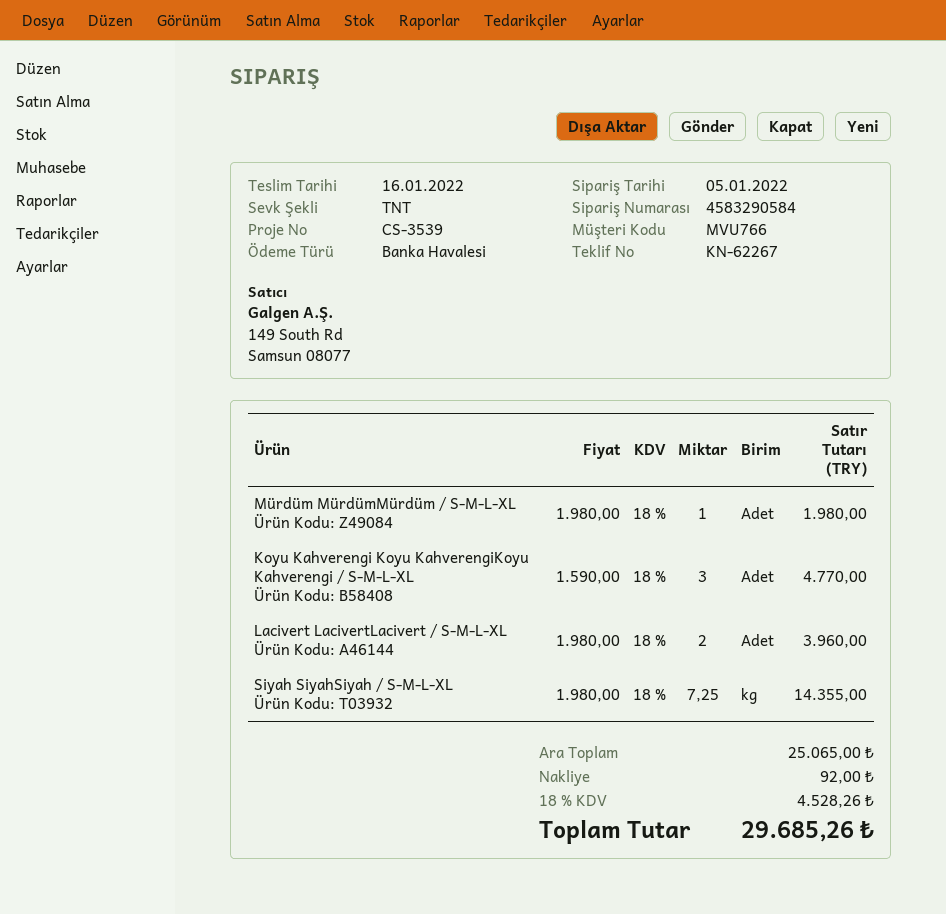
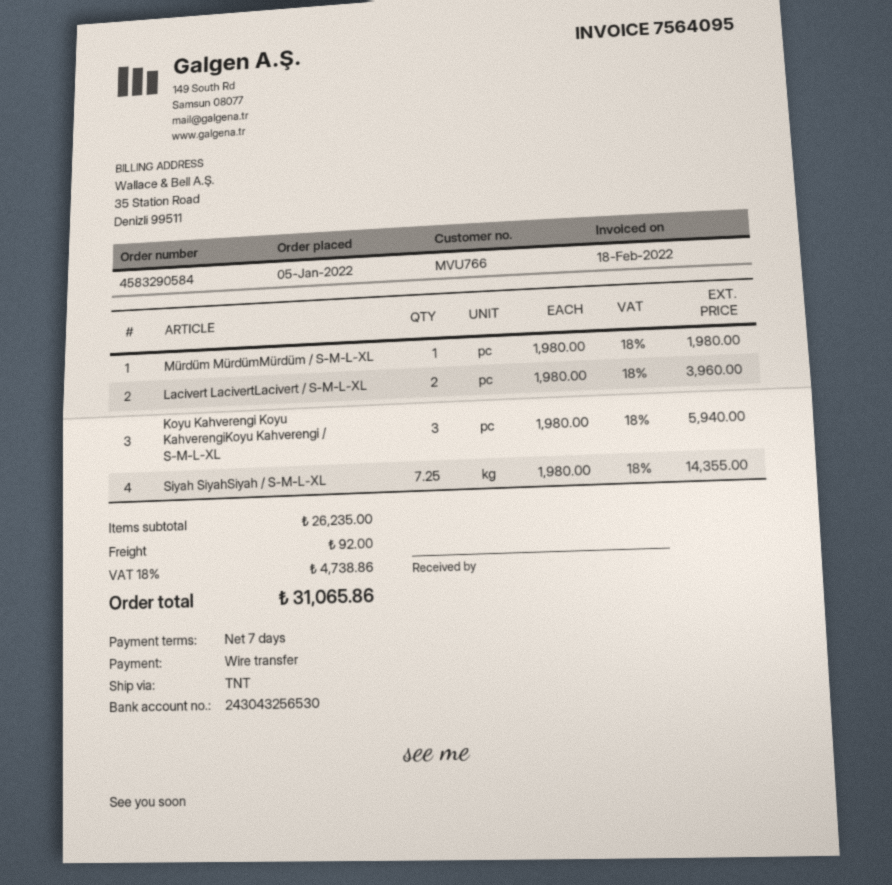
Koyu Kahverengi Koyu KahverengiKoyu Kahverengi / S-M-L-XL: 3 x 1590.00 = 4770.00 -> 3 x 1980.00 = 5940.00
subtotal: 25065.00 -> 26235.00
tax: 18% = 4528.26 -> 18% = 4738.86
total: 29685.26 -> 31065.86

